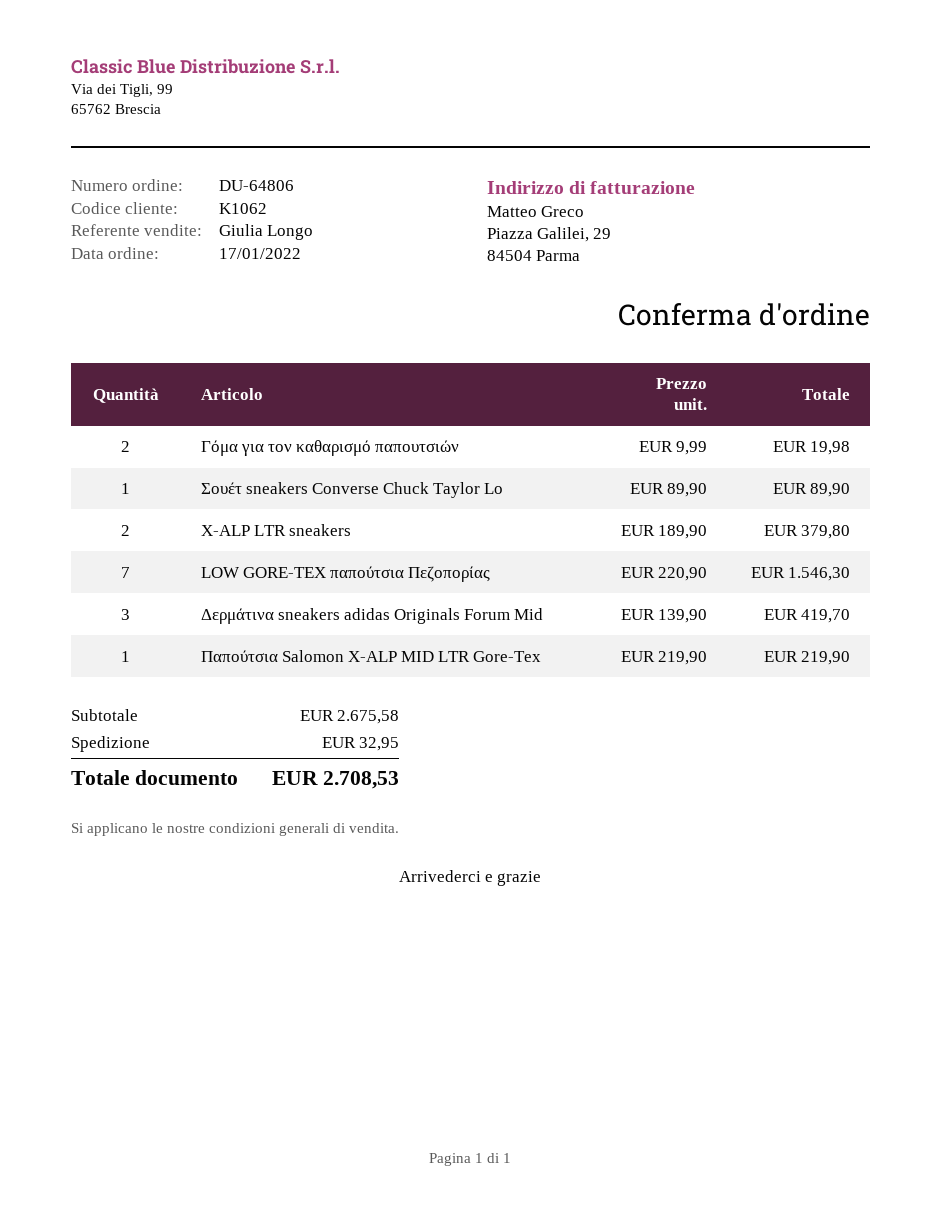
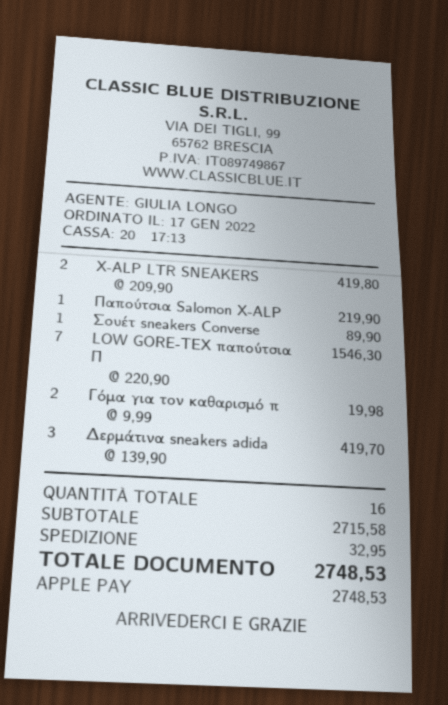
X-ALP LTR sneakers: 2 x 189.90 = 379.80 -> 2 x 209.90 = 419.80
subtotal: 2675.58 -> 2715.58
total: 2708.53 -> 2748.53

